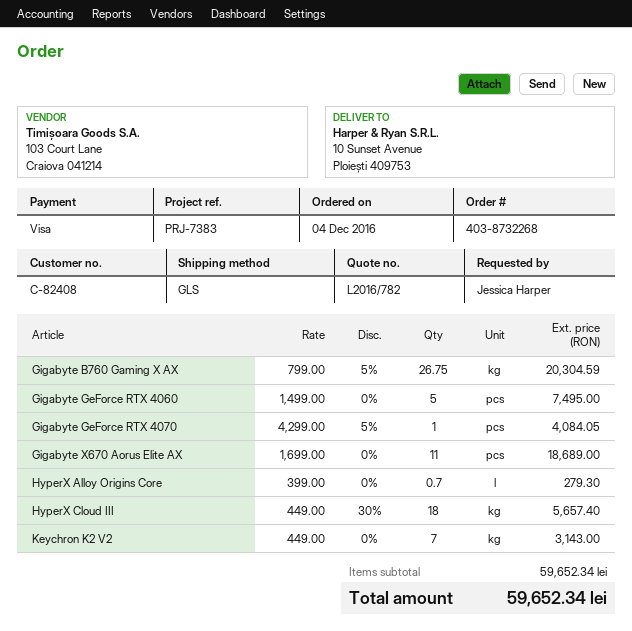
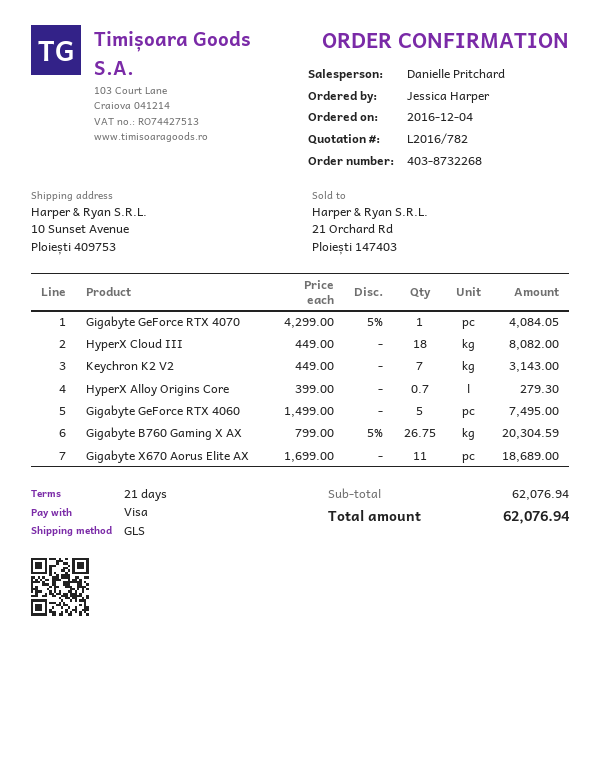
HyperX Cloud III: 18 x 449.00 - 30% = 5657.40 -> 18 x 449.00 = 8082.00
subtotal: 59652.34 -> 62076.94
total: 59652.34 -> 62076.94

